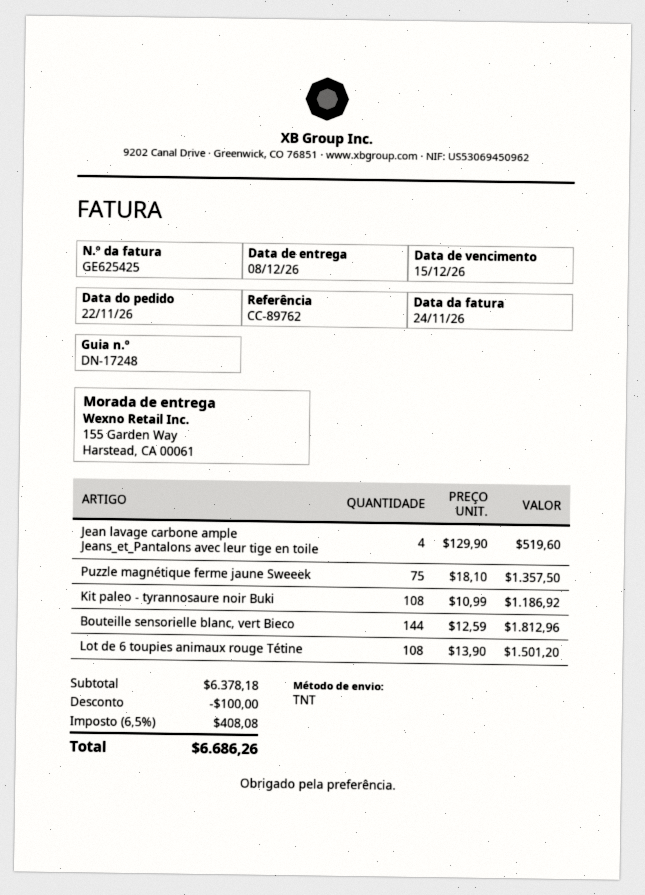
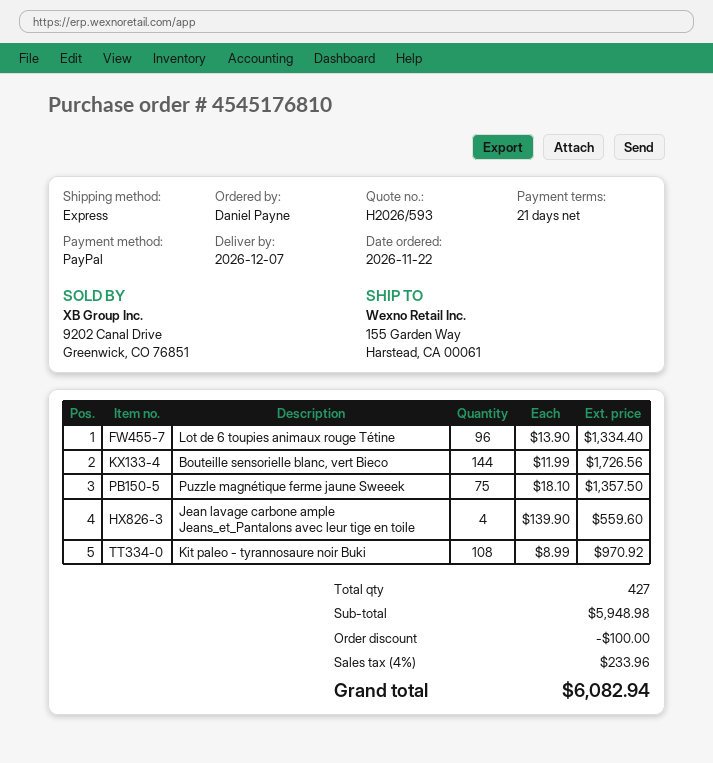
delivery date: 2026-12-08 -> 2026-12-07
shipping method: TNT -> express
Jean lavage carbone ample Jeans_et_Pantalons avec leur tige en toile: 4 x 129.90 = 519.60 -> 4 x 139.90 = 559.60
Kit paleo - tyrannosaure noir Buki: 108 x 10.99 = 1186.92 -> 108 x 8.99 = 970.92
Bouteille sensorielle blanc, vert Bieco: 144 x 12.59 = 1812.96 -> 144 x 11.99 = 1726.56
Lot de 6 toupies animaux rouge Tétine: 108 x 13.90 = 1501.20 -> 96 x 13.90 = 1334.40
subtotal: 6378.18 -> 5948.98
tax: 6.5% = 408.08 -> 4% = 233.96
total: 6686.26 -> 6082.94

